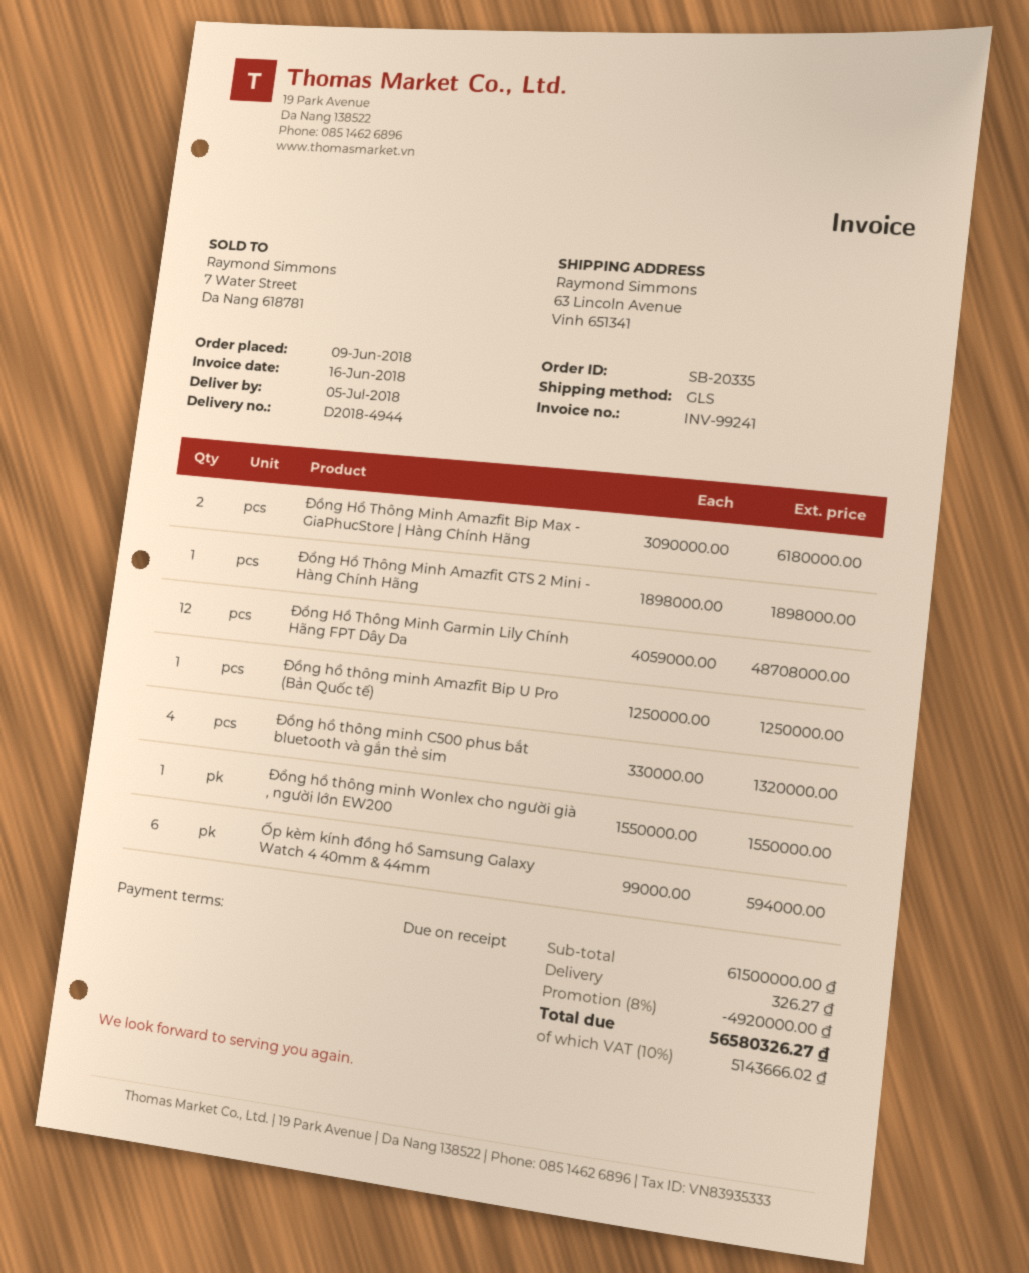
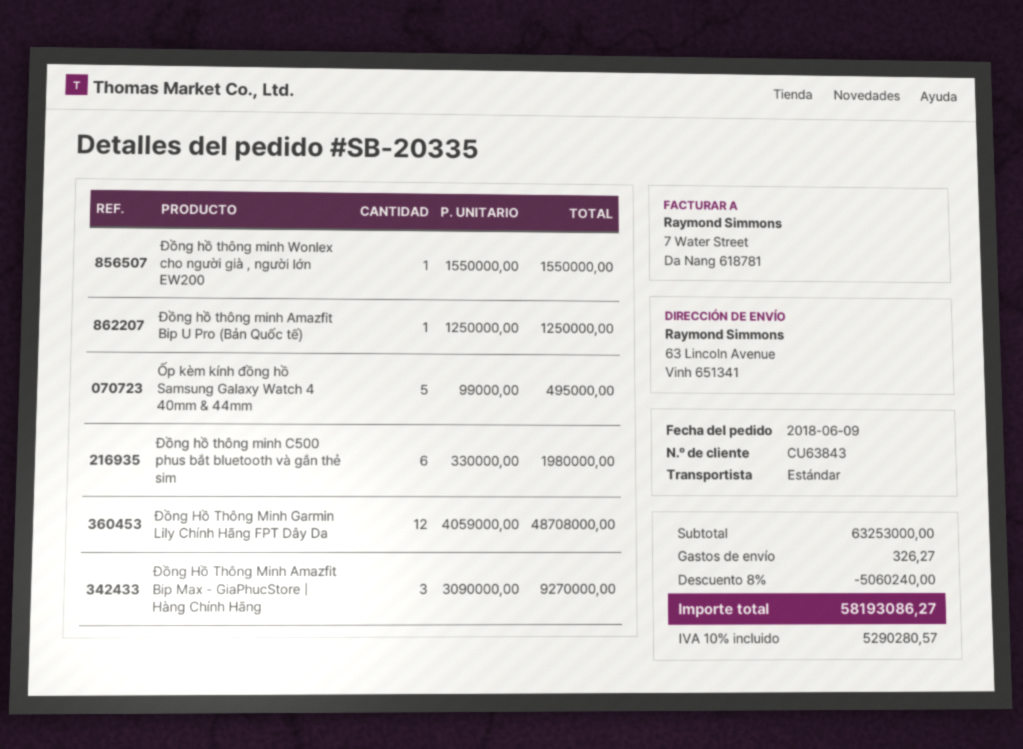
shipping method: GLS -> standard
Đồng Hồ Thông Minh Amazfit Bip Max - GiaPhucStore | Hàng Chính Hãng: 2 x 3090000.00 = 6180000.00 -> 3 x 3090000.00 = 9270000.00
Đồng Hồ Thông Minh Amazfit GTS 2 Mini - Hàng Chính Hãng: 1 x 1898000.00 = 1898000.00 -> none
Đồng hồ thông minh C500 phus bắt bluetooth và gắn thẻ sim: 4 x 330000.00 = 1320000.00 -> 6 x 330000.00 = 1980000.00
Ốp kèm kính đồng hồ Samsung Galaxy Watch 4 40mm & 44mm: 6 x 99000.00 = 594000.00 -> 5 x 99000.00 = 495000.00
subtotal: 61500000.00 -> 63253000.00
discount: 8% = 4920000.00 -> 8% = 5060240.00
tax: 10% = 5143666.02 -> 10% = 5290280.57
total: 56580326.27 -> 58193086.27

